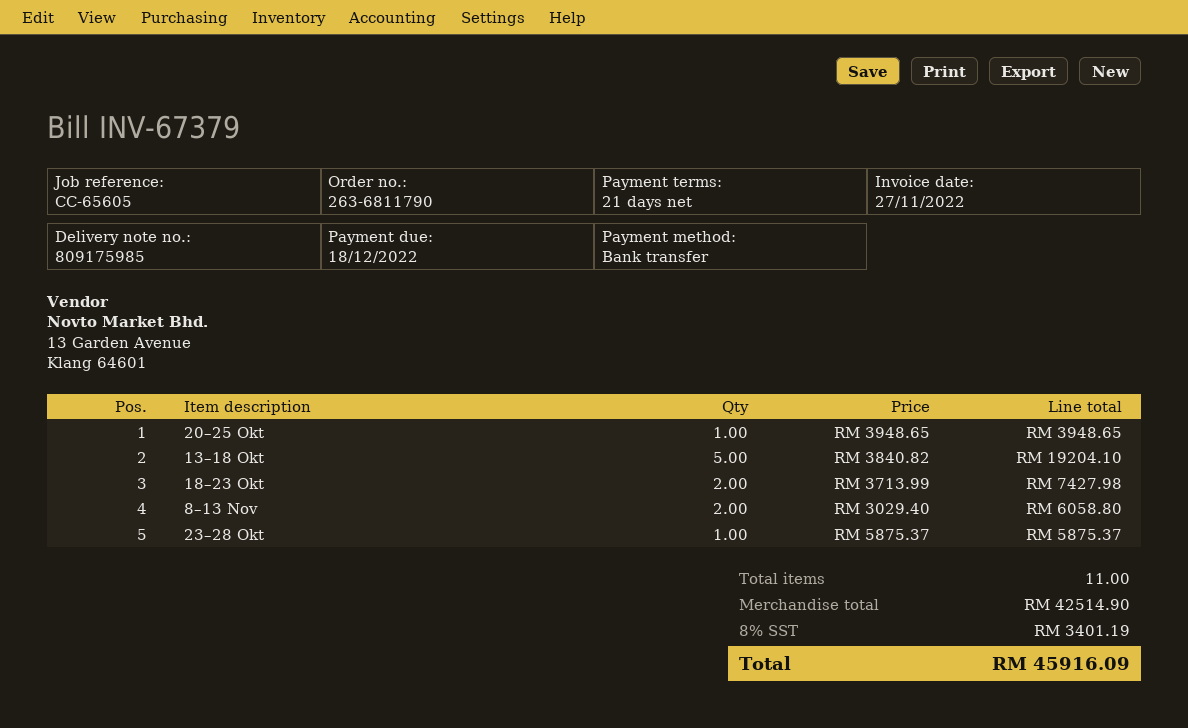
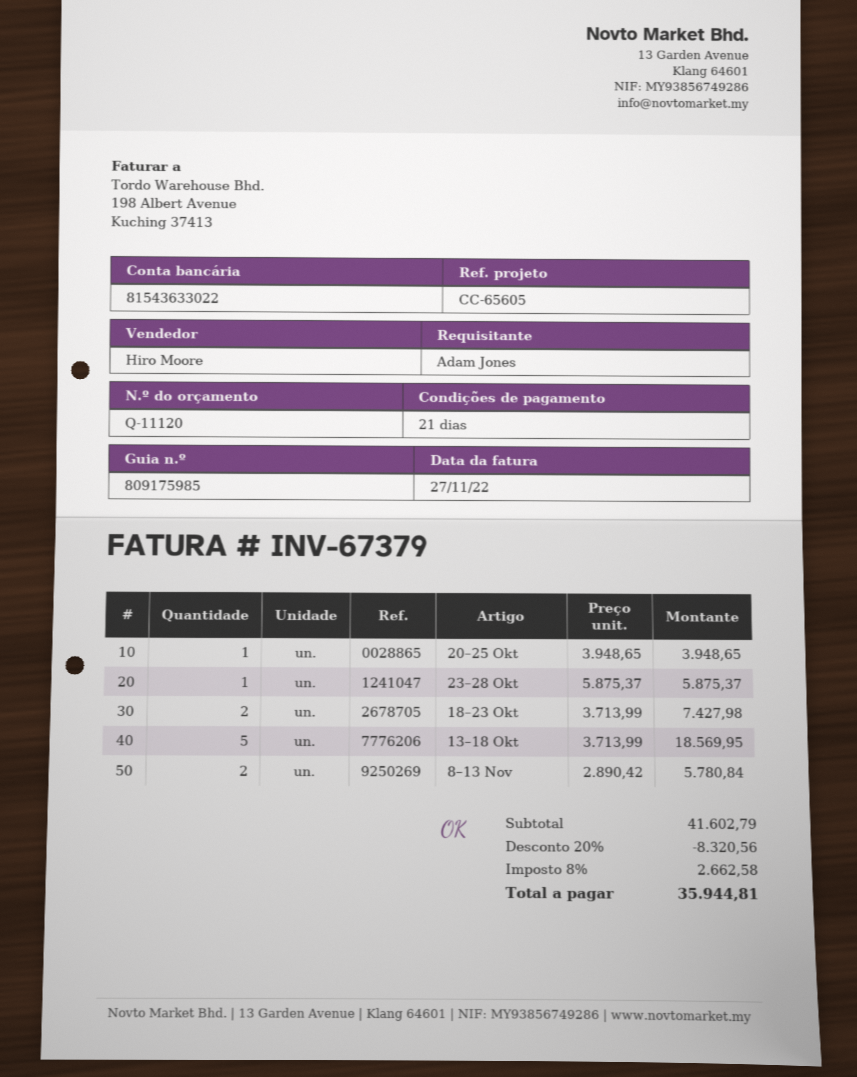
13–18 Okt: 5 x 3840.82 = 19204.10 -> 5 x 3713.99 = 18569.95
8–13 Nov: 2 x 3029.40 = 6058.80 -> 2 x 2890.42 = 5780.84
subtotal: 42514.90 -> 41602.79
discount: none -> 20% = 8320.56
tax: 8% = 3401.19 -> 8% = 2662.58
total: 45916.09 -> 35944.81

